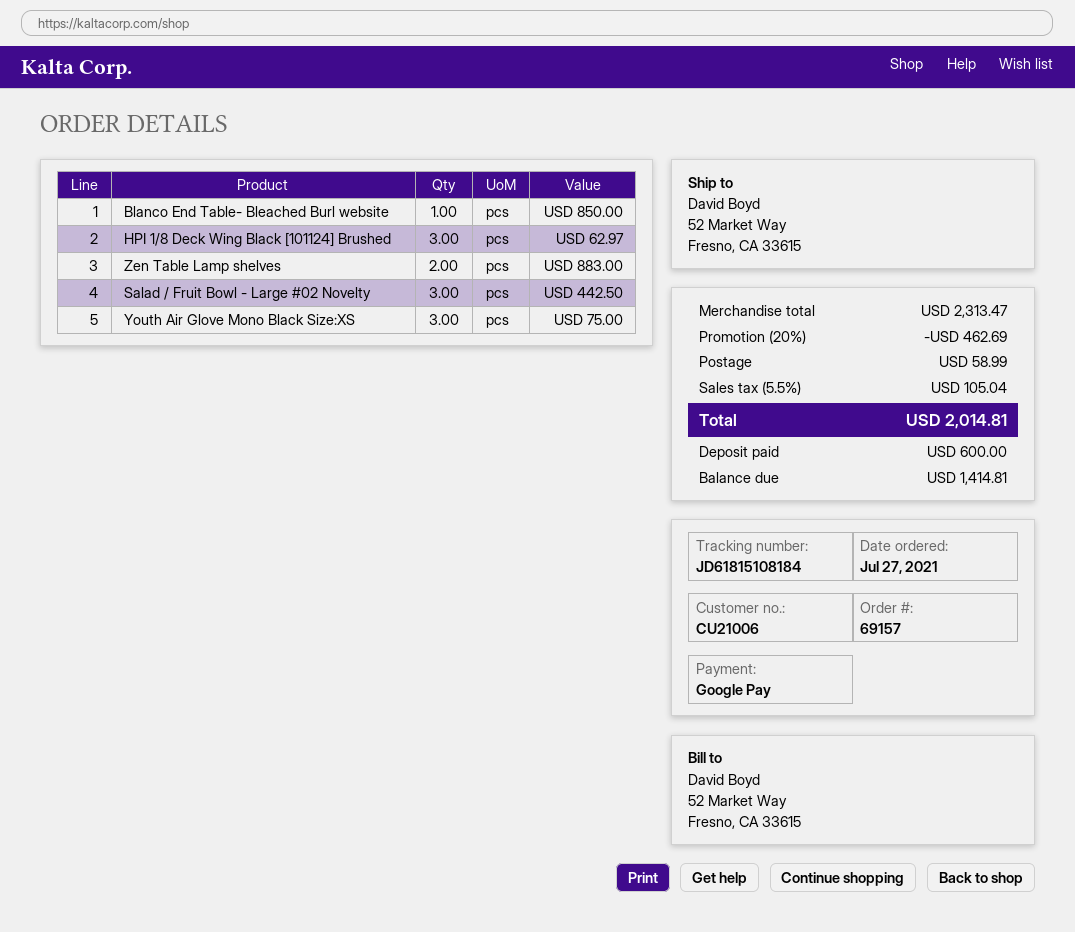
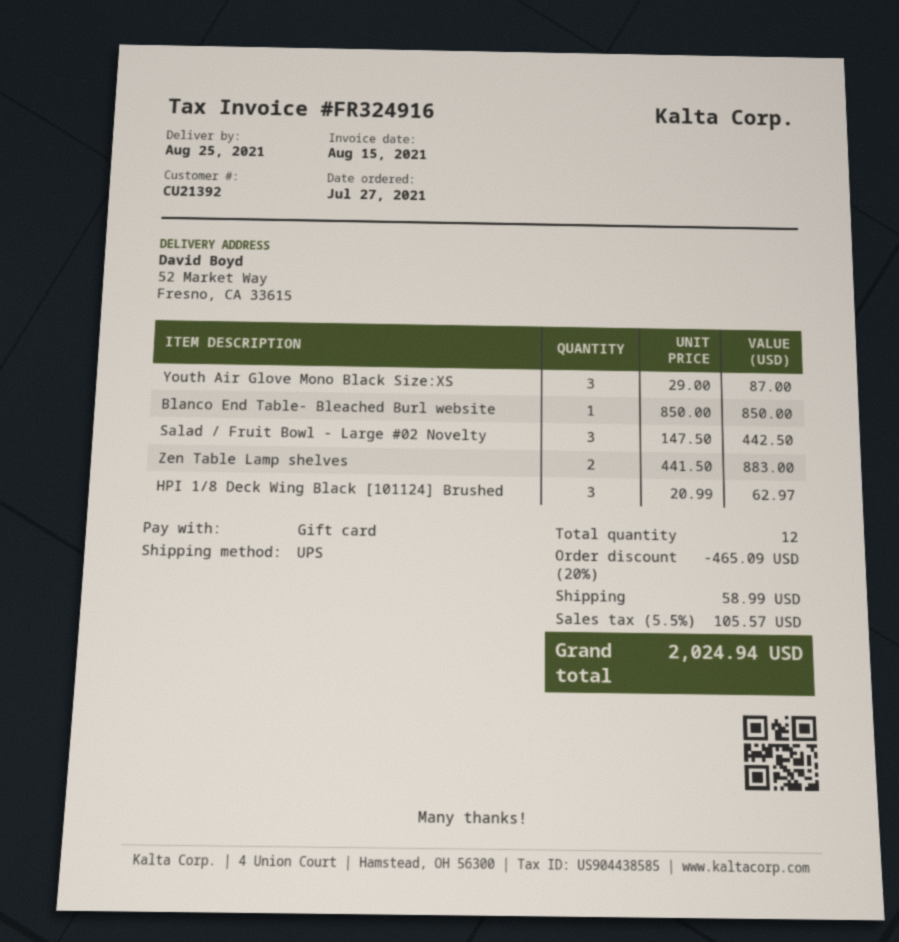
customer number: CU21006 -> CU21392
payment method: Google Pay -> gift card
Youth Air Glove Mono Black Size:XS: 3 for 75.00 -> 3 for 87.00
discount: 20% = 462.69 -> 20% = 465.09
tax: 5.5% = 105.04 -> 5.5% = 105.57
total: 2014.81 -> 2024.94

